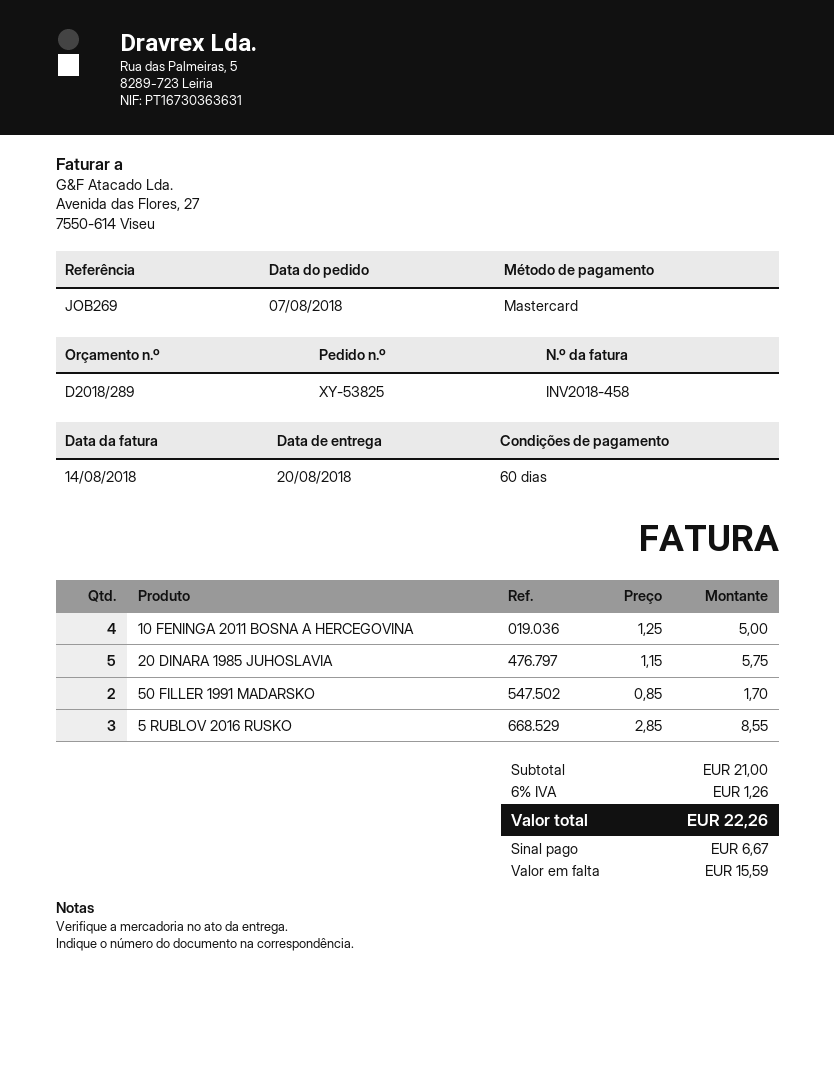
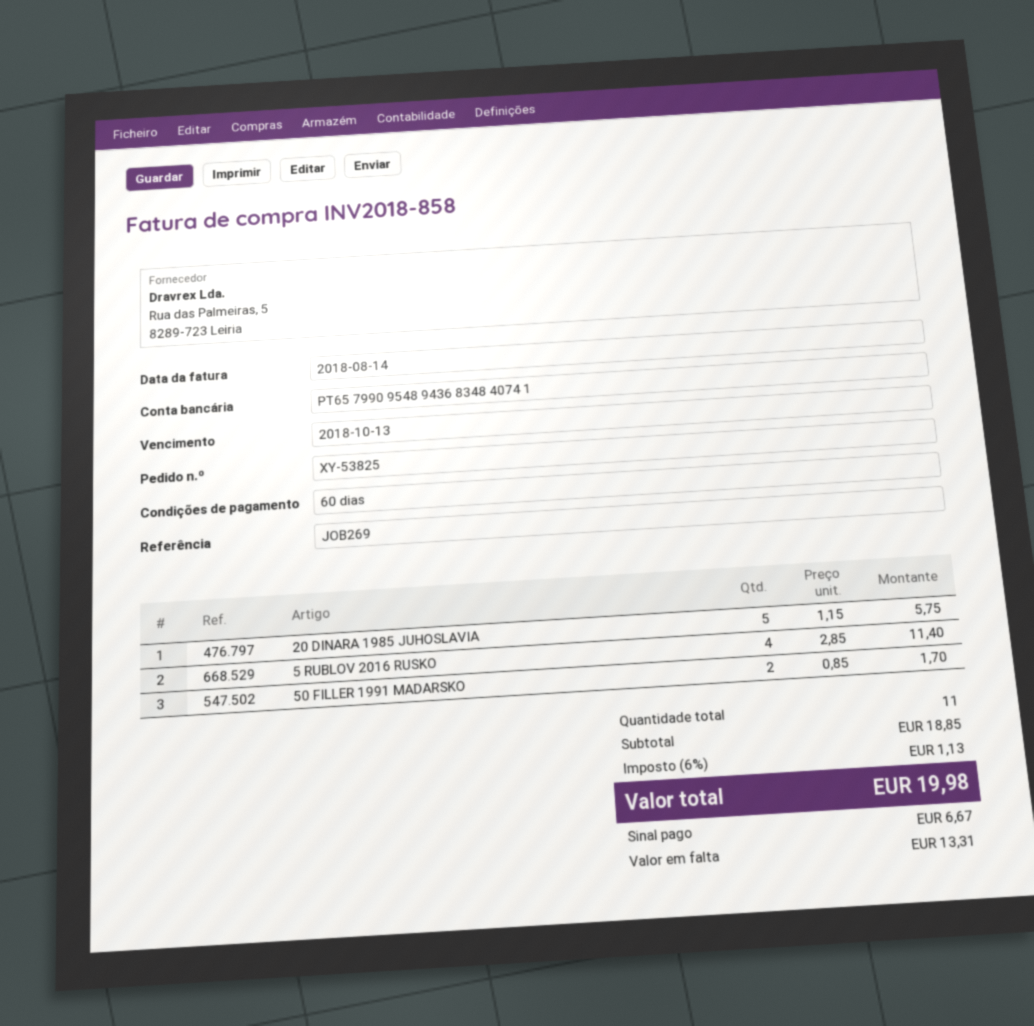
invoice number: INV2018-458 -> INV2018-858
10 FENINGA 2011 BOSNA A HERCEGOVINA: 4 x 1.25 = 5.00 -> none
5 RUBLOV 2016 RUSKO: 3 x 2.85 = 8.55 -> 4 x 2.85 = 11.40
subtotal: 21.00 -> 18.85
tax: 6% = 1.26 -> 6% = 1.13
total: 22.26 -> 19.98
balance: 15.59 -> 13.31

